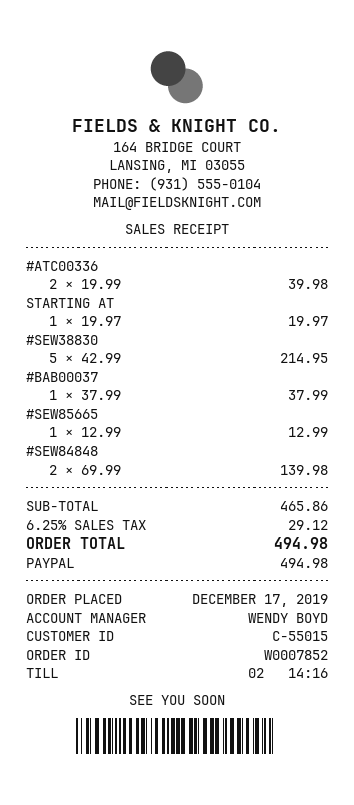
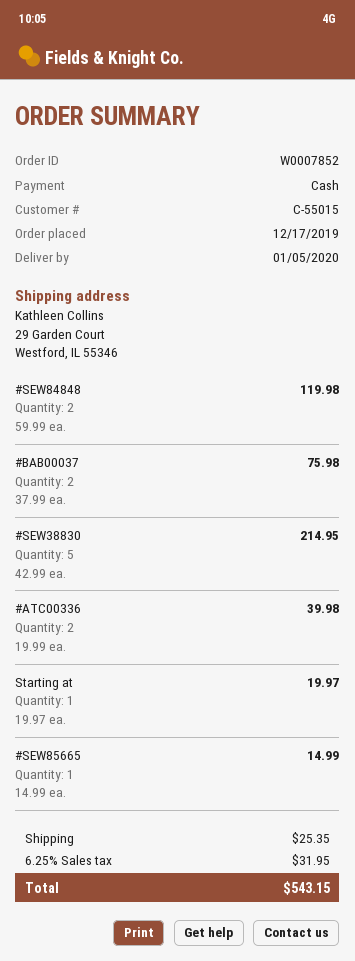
payment method: PayPal -> cash
#BAB00037: 1 x 37.99 = 37.99 -> 2 x 37.99 = 75.98
#SEW85665: 1 x 12.99 = 12.99 -> 1 x 14.99 = 14.99
#SEW84848: 2 x 69.99 = 139.98 -> 2 x 59.99 = 119.98
shipping: none -> 25.35
tax: 6.25% = 29.12 -> 6.25% = 31.95
total: 494.98 -> 543.15

